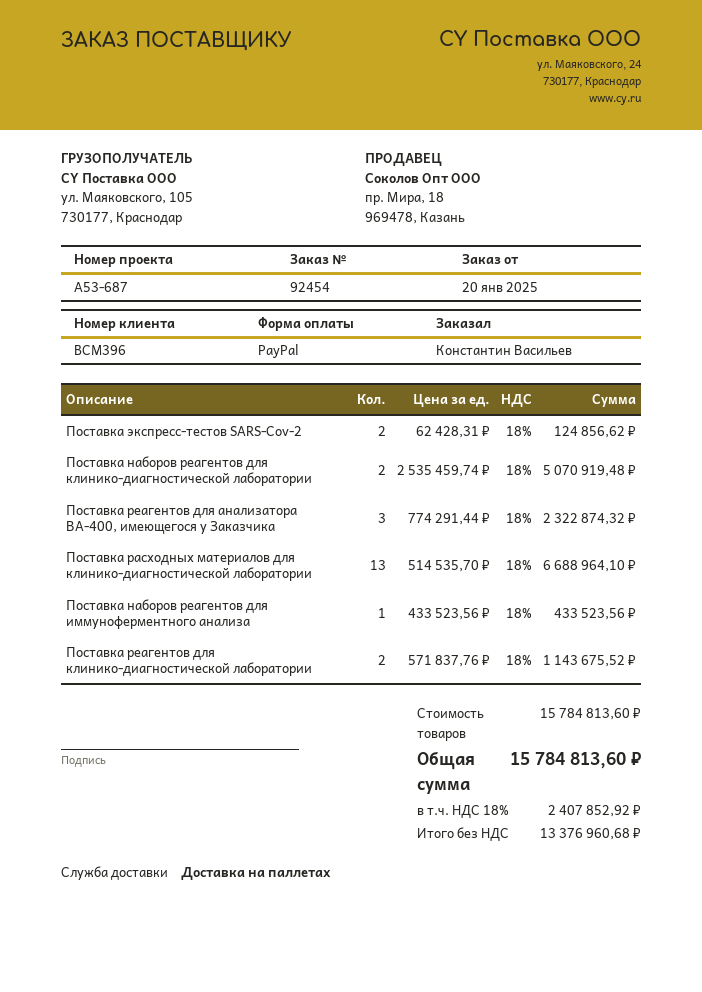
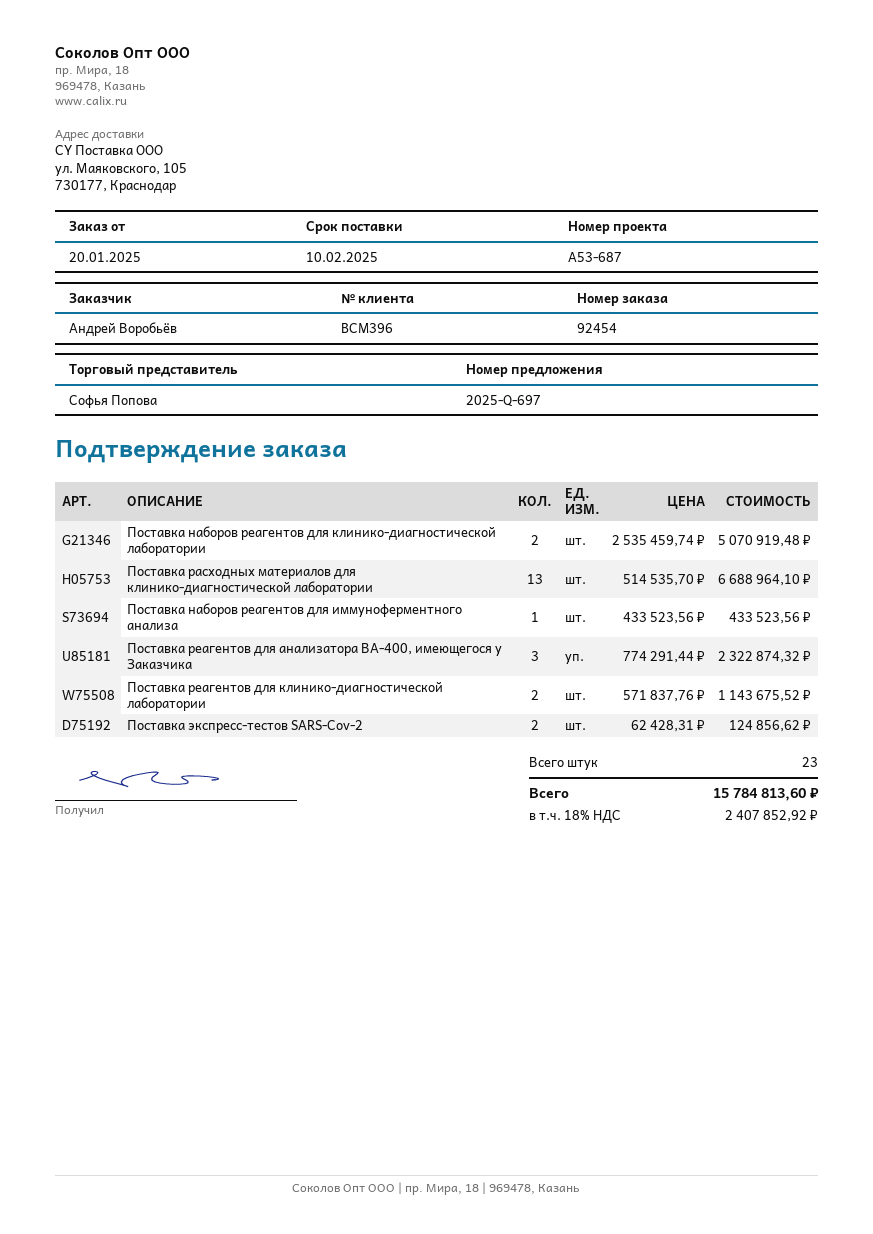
ordered by: Константин Васильев -> Андрей Воробьёв

